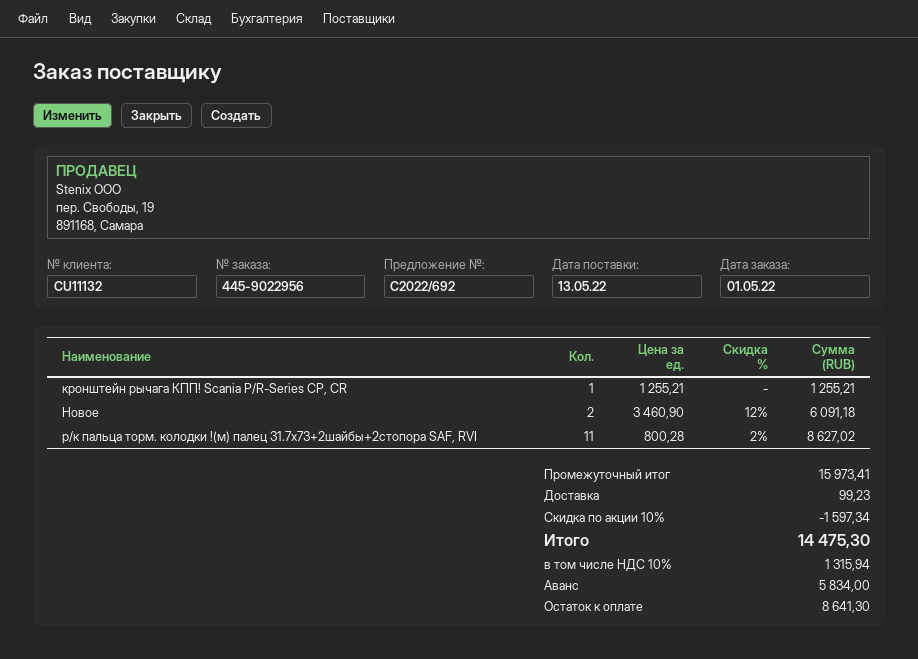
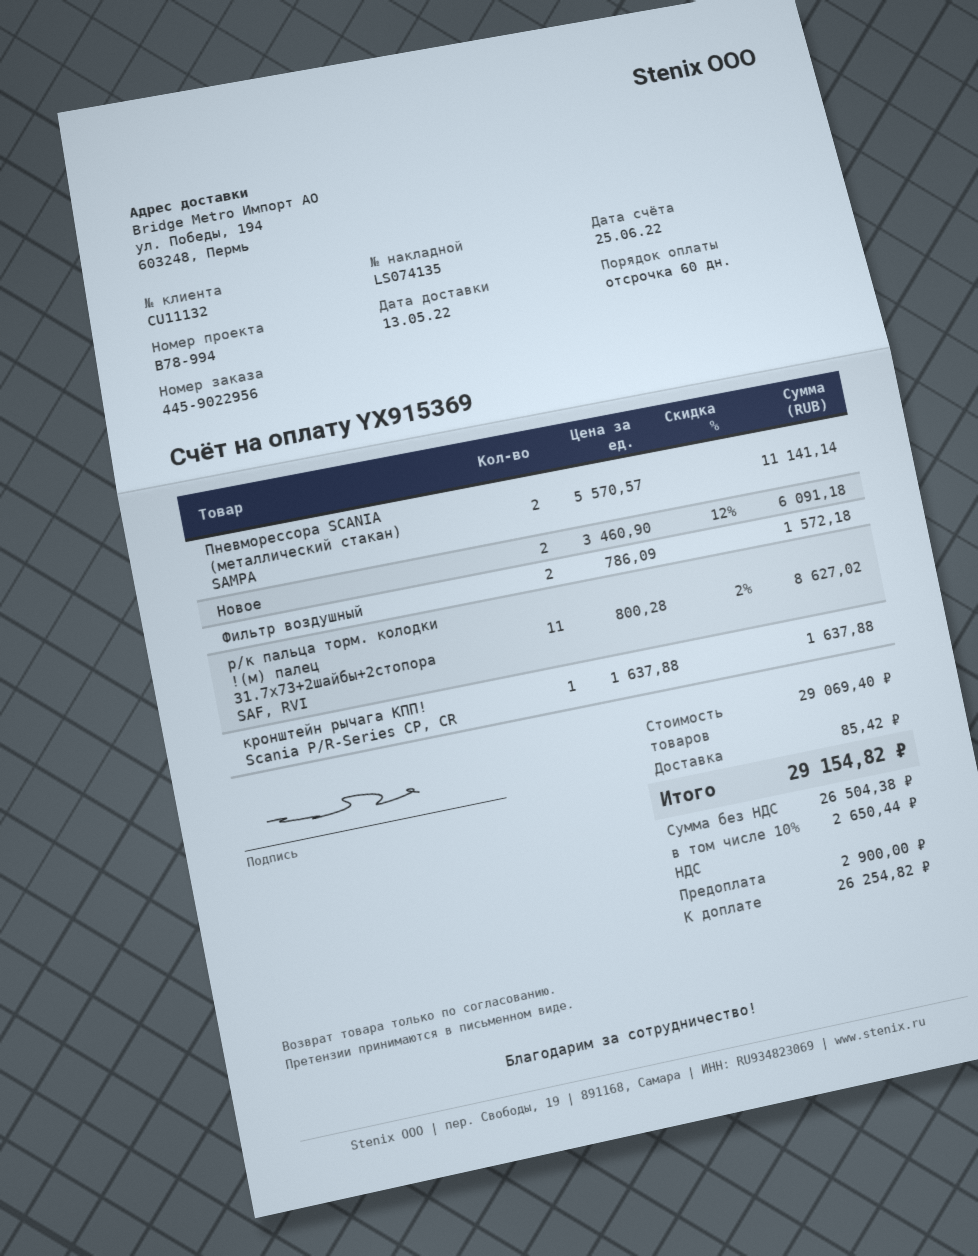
кронштейн рычага КПП! Scania P/R-Series CP, CR: 1 x 1255.21 = 1255.21 -> 1 x 1637.88 = 1637.88
Пневморессора SCANIA (металлический стакан) SAMPA: none -> 2 x 5570.57 = 11141.14
Фильтр воздушный: none -> 2 x 786.09 = 1572.18
subtotal: 15973.41 -> 29069.40
discount: 10% = 1597.34 -> none
shipping: 99.23 -> 85.42
tax: 10% = 1315.94 -> 10% = 2650.44
total: 14475.30 -> 29154.82
deposit: 5834.00 -> 2900.00
balance: 8641.30 -> 26254.82

